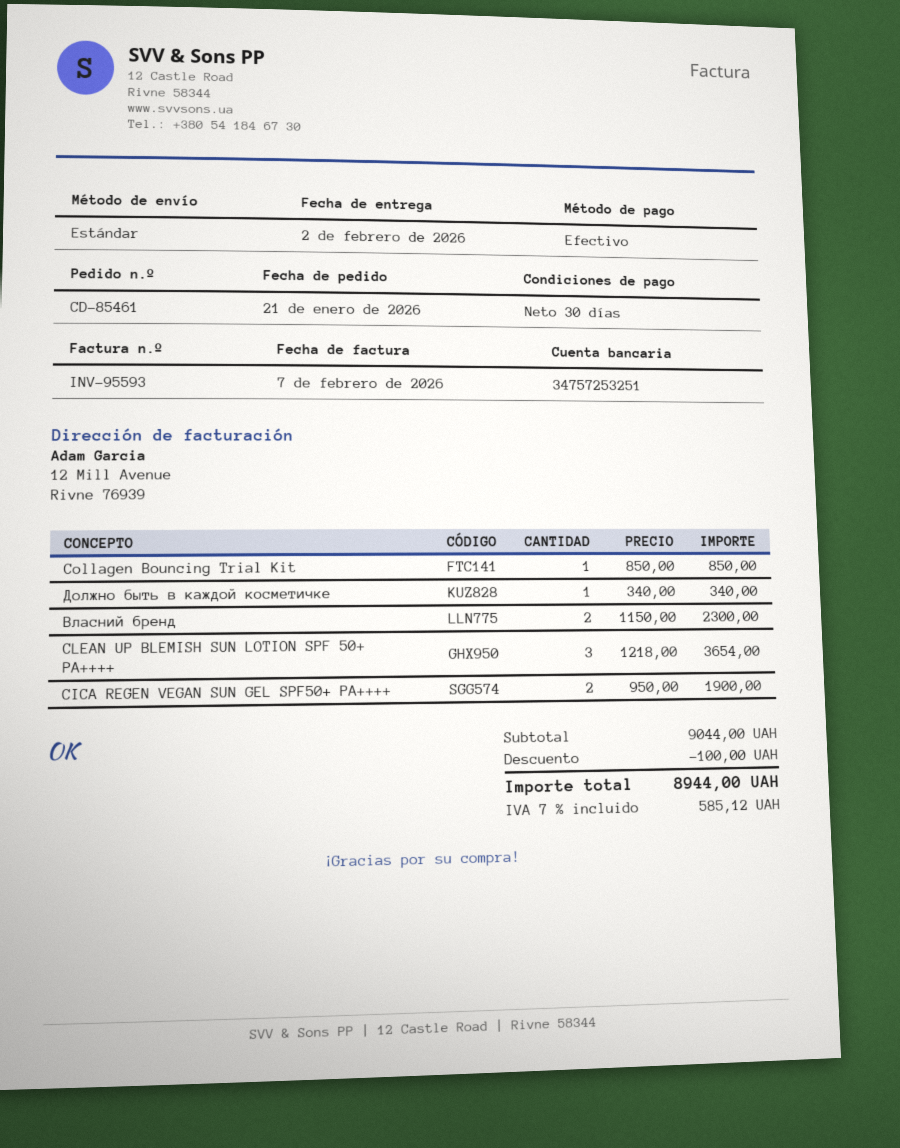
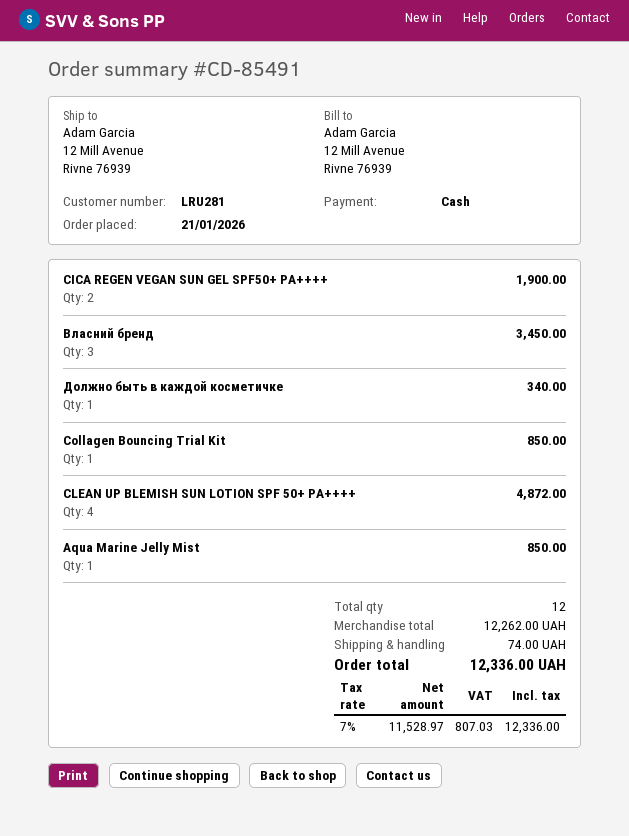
order number: CD-85461 -> CD-85491
Власний бренд: 2 for 2300.00 -> 3 for 3450.00
CLEAN UP BLEMISH SUN LOTION SPF 50+ PA++++: 3 for 3654.00 -> 4 for 4872.00
Aqua Marine Jelly Mist: none -> 1 for 850.00
subtotal: 9044.00 -> 12262.00
discount: 100.00 -> none
shipping: none -> 74.00
tax: 7% = 585.12 -> 7% = 807.03
total: 8944.00 -> 12336.00

